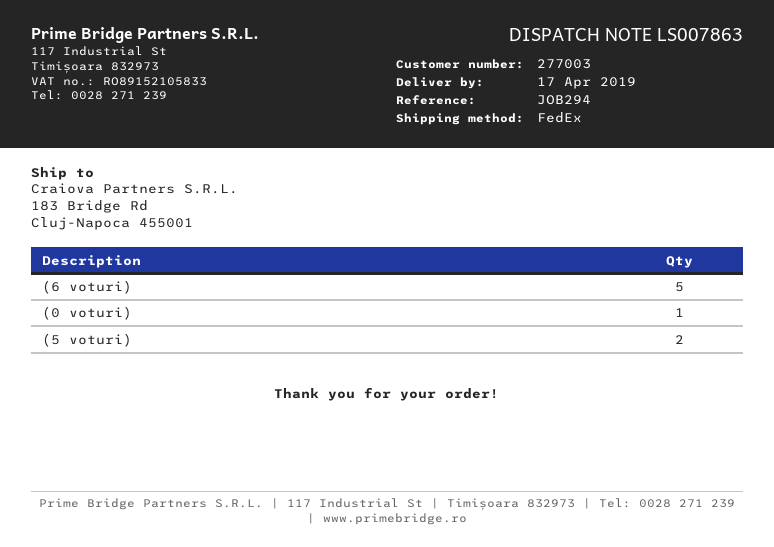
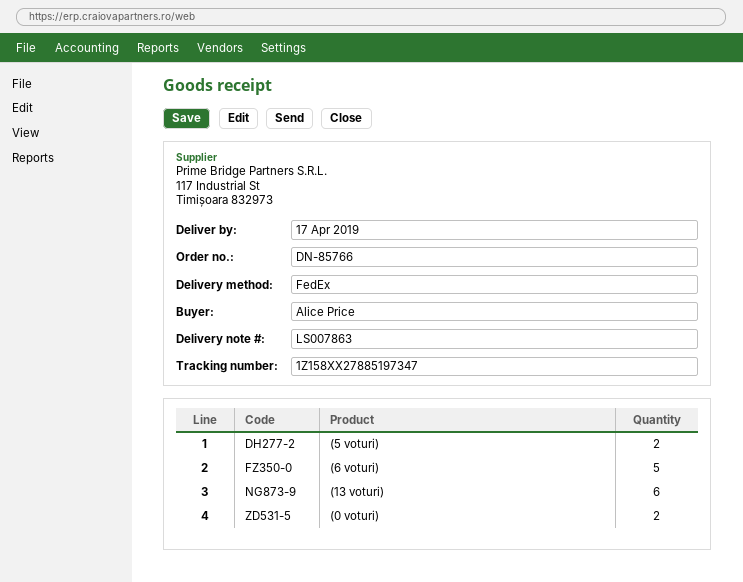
(0 voturi): 1 -> 2
(13 voturi): none -> 6

